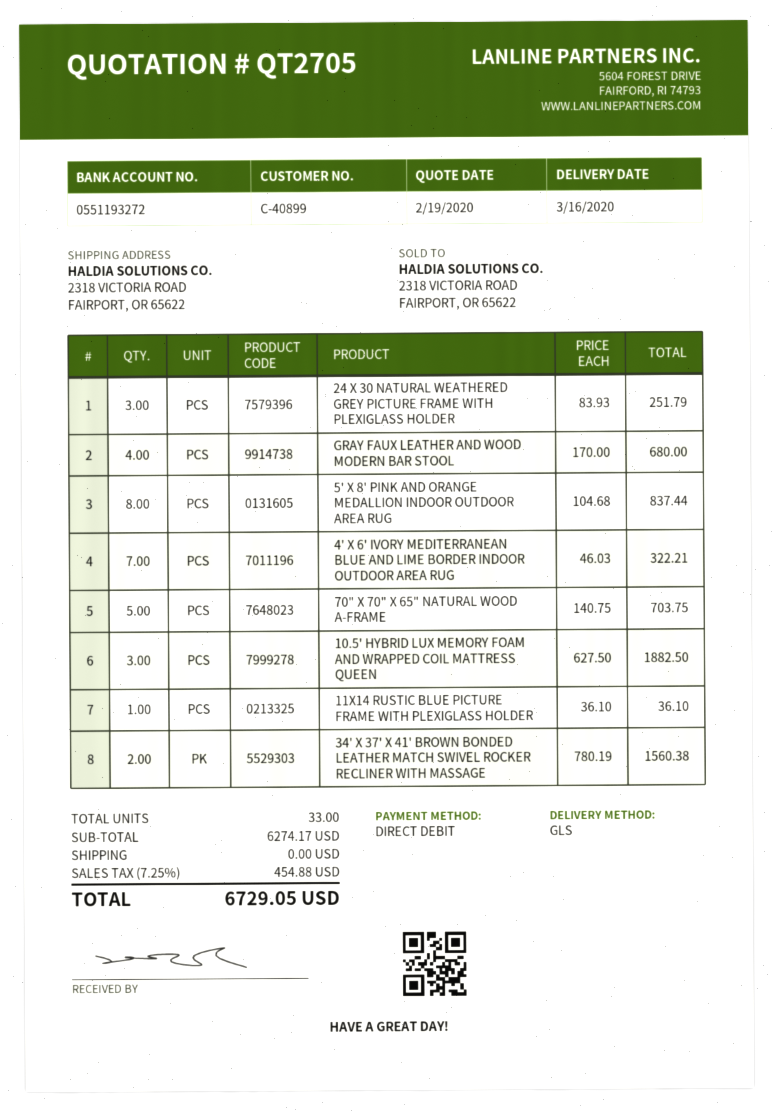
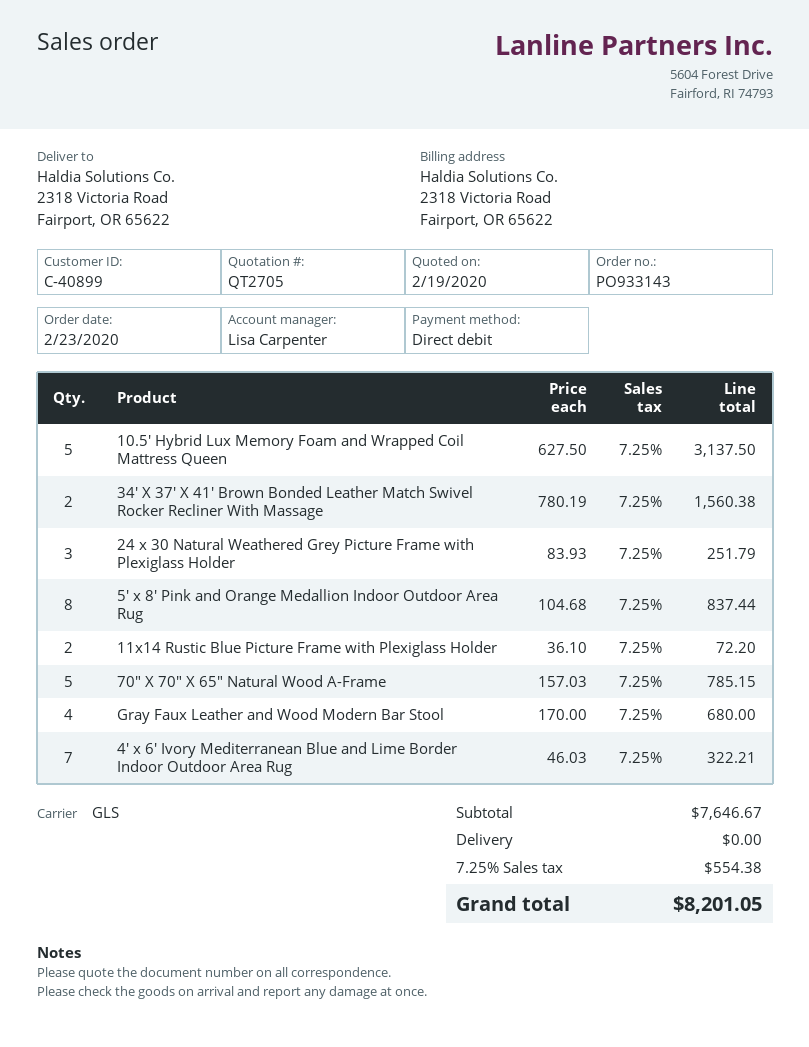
70" X 70" X 65" NATURAL WOOD A-FRAME: 5 x 140.75 = 703.75 -> 5 x 157.03 = 785.15
10.5' HYBRID LUX MEMORY FOAM AND WRAPPED COIL MATTRESS QUEEN: 3 x 627.50 = 1882.50 -> 5 x 627.50 = 3137.50
11X14 RUSTIC BLUE PICTURE FRAME WITH PLEXIGLASS HOLDER: 1 x 36.10 = 36.10 -> 2 x 36.10 = 72.20
subtotal: 6274.17 -> 7646.67
tax: 7.25% = 454.88 -> 7.25% = 554.38
total: 6729.05 -> 8201.05

